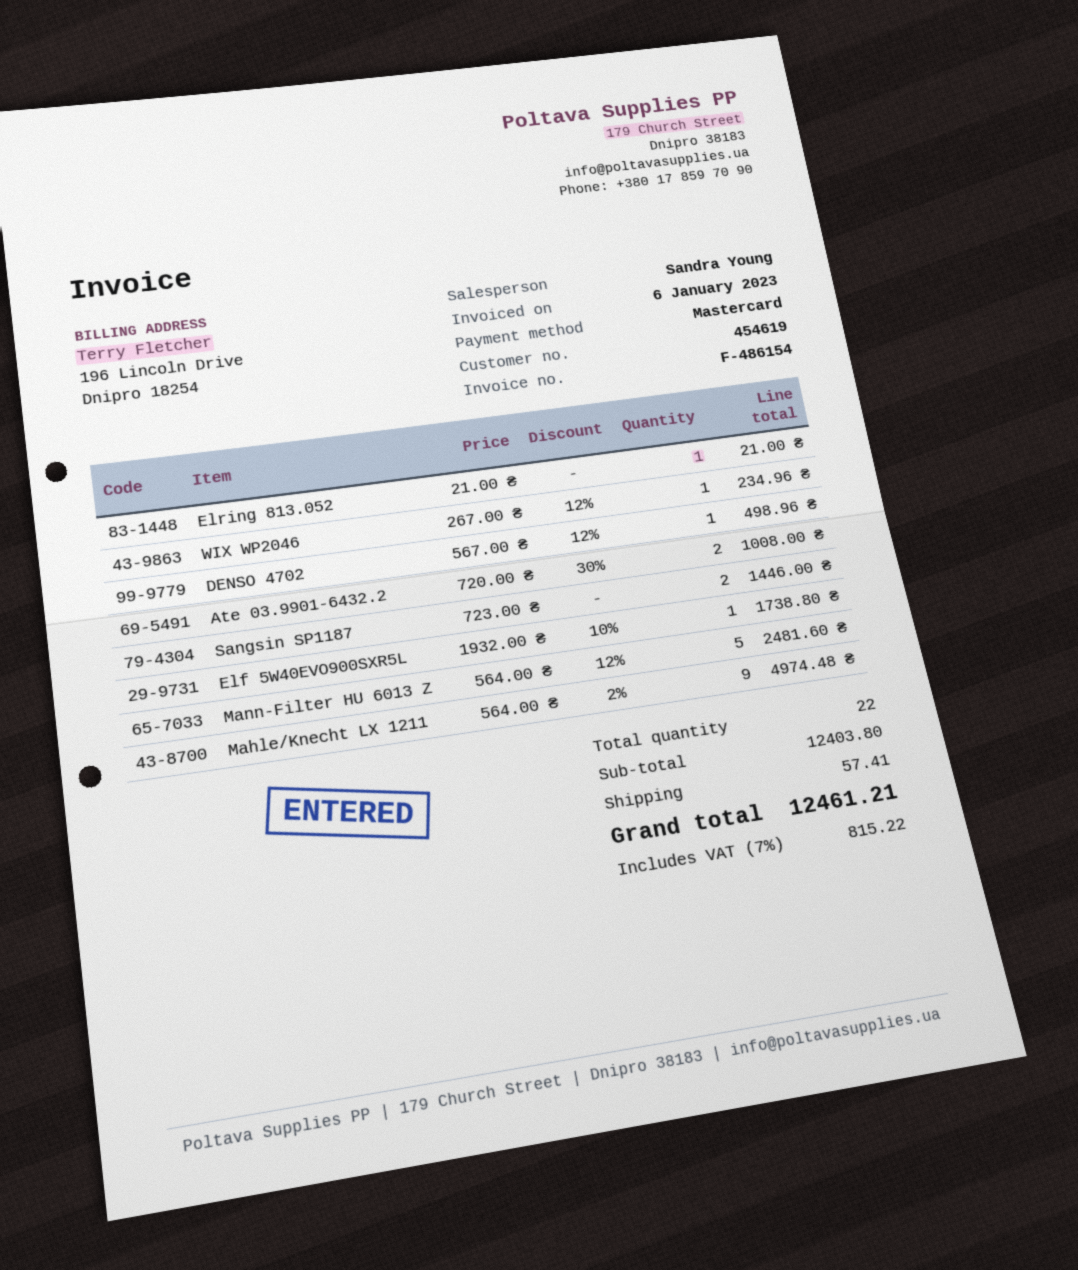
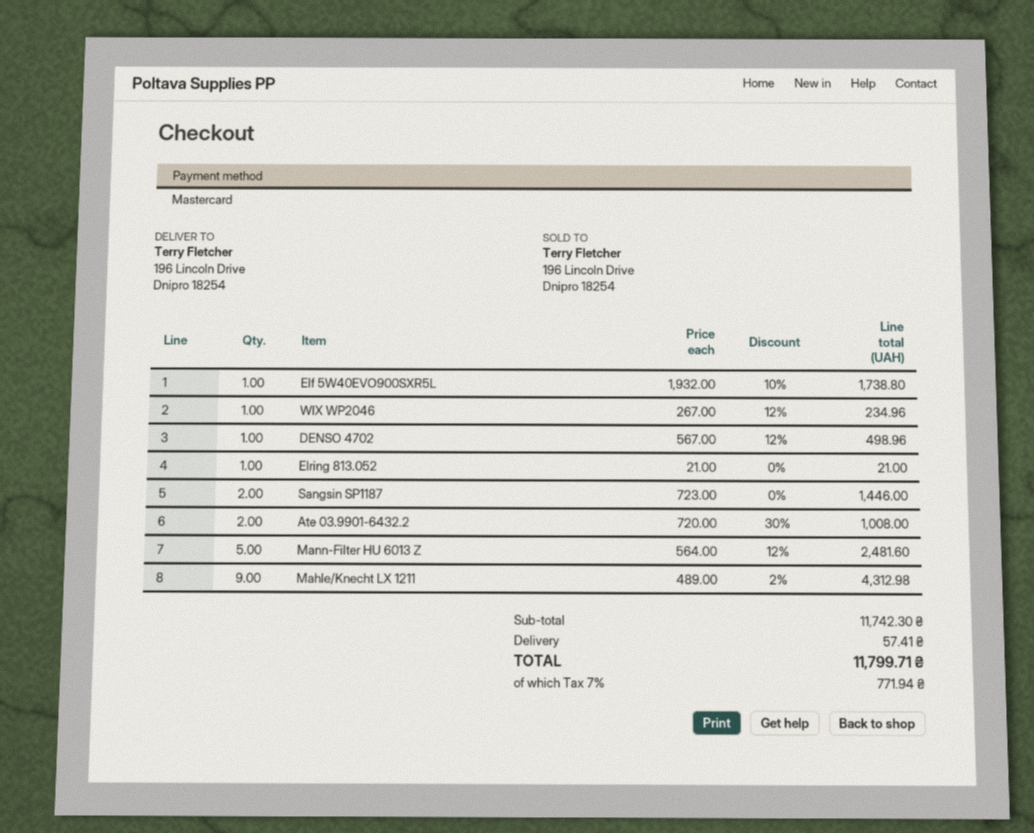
Mahle/Knecht LX 1211: 9 x 564.00 - 2% = 4974.48 -> 9 x 489.00 - 2% = 4312.98
subtotal: 12403.80 -> 11742.30
tax: 7% = 815.22 -> 7% = 771.94
total: 12461.21 -> 11799.71

